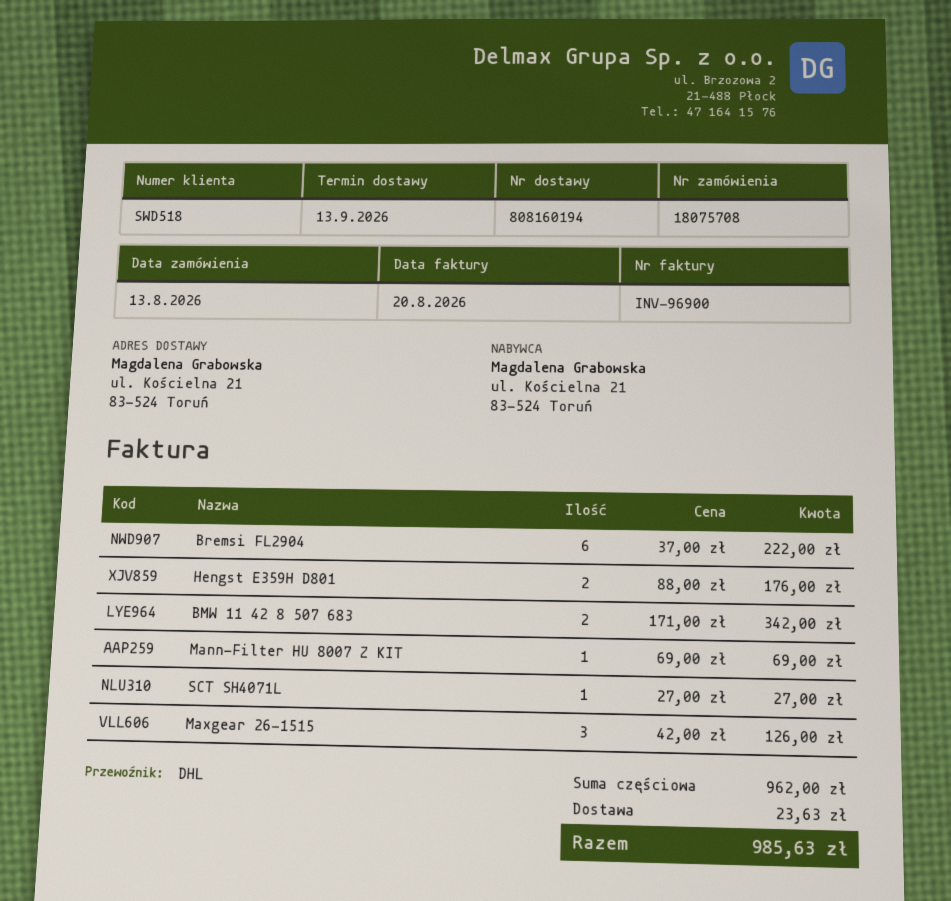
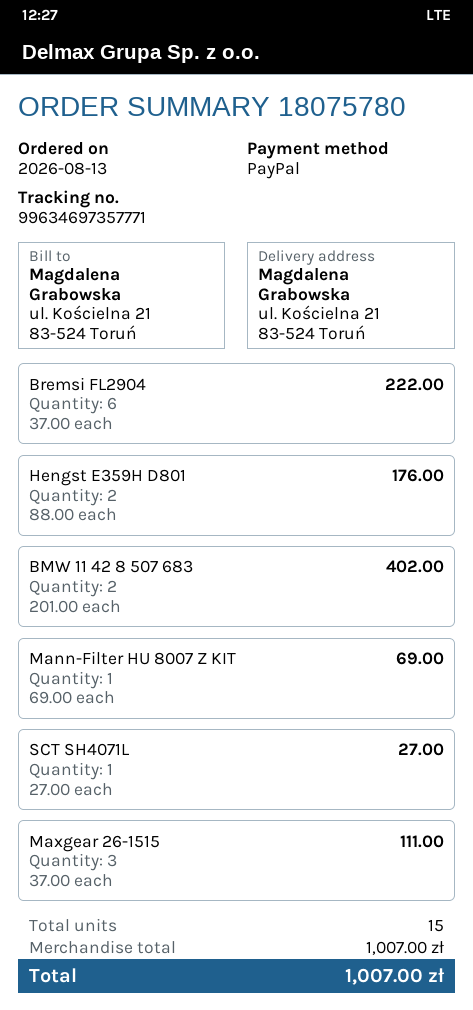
order number: 18075708 -> 18075780
BMW 11 42 8 507 683: 2 x 171.00 = 342.00 -> 2 x 201.00 = 402.00
Maxgear 26-1515: 3 x 42.00 = 126.00 -> 3 x 37.00 = 111.00
subtotal: 962.00 -> 1007.00
shipping: 23.63 -> none
total: 985.63 -> 1007.00

